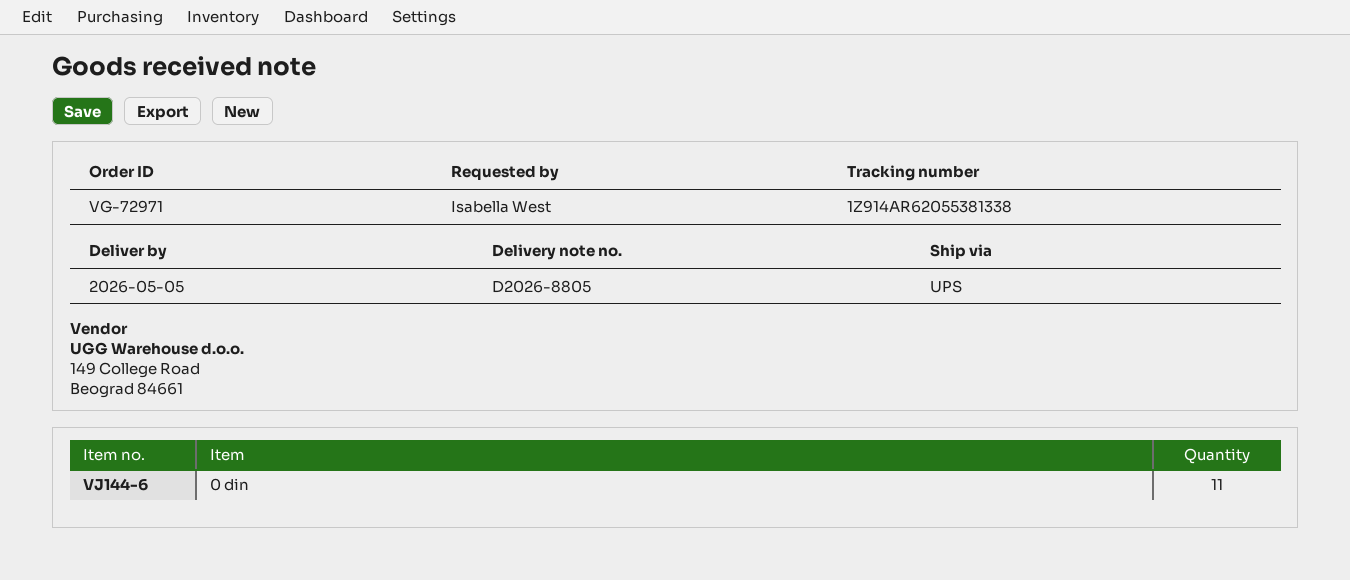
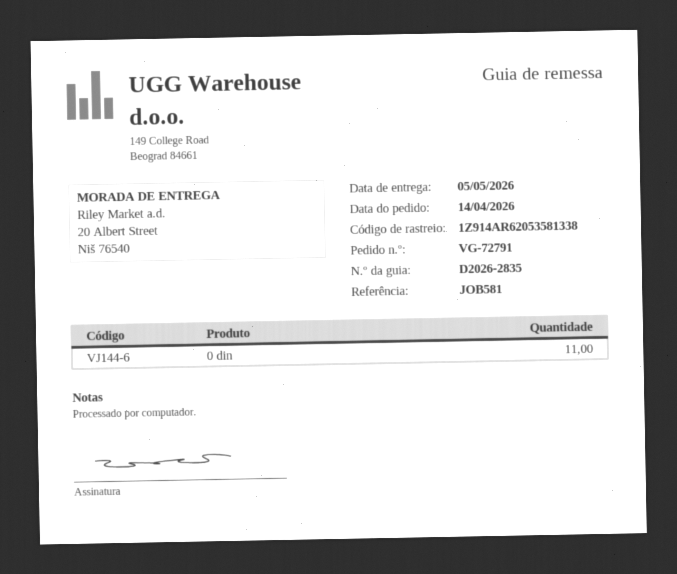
order number: VG-72971 -> VG-72791
delivery note number: D2026-8805 -> D2026-2835
tracking number: 1Z914AR62055381338 -> 1Z914AR62053581338

